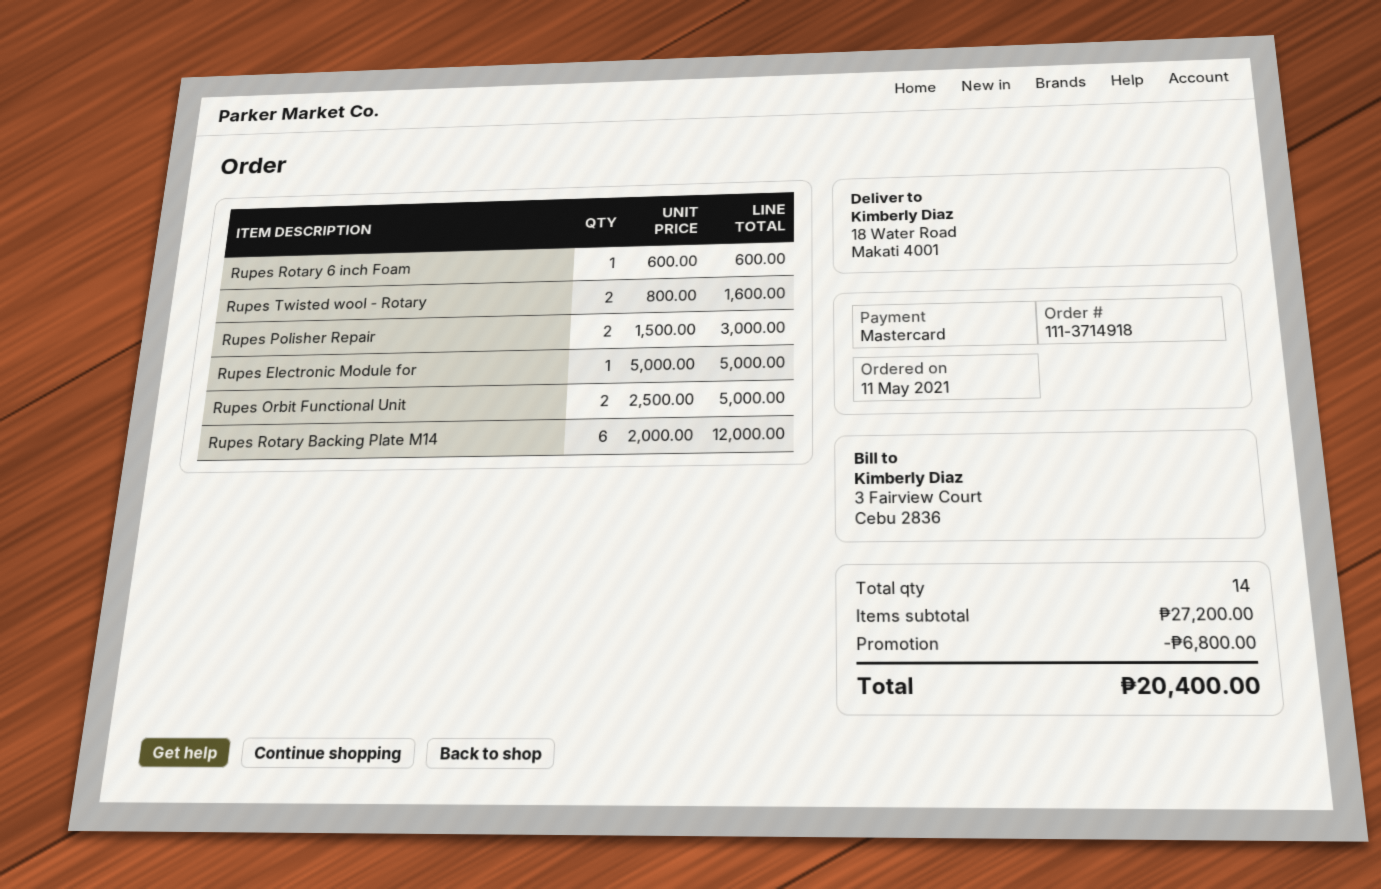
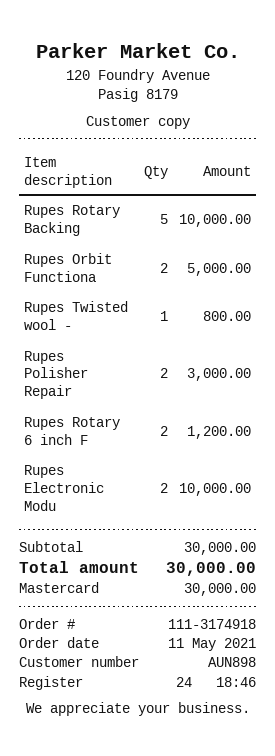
order number: 111-3714918 -> 111-3174918
Rupes Rotary 6 inch Foam: 1 for 600.00 -> 2 for 1200.00
Rupes Twisted wool - Rotary: 2 for 1600.00 -> 1 for 800.00
Rupes Electronic Module for: 1 for 5000.00 -> 2 for 10000.00
Rupes Rotary Backing Plate M14: 6 for 12000.00 -> 5 for 10000.00
subtotal: 27200.00 -> 30000.00
discount: 6800.00 -> none
total: 20400.00 -> 30000.00

